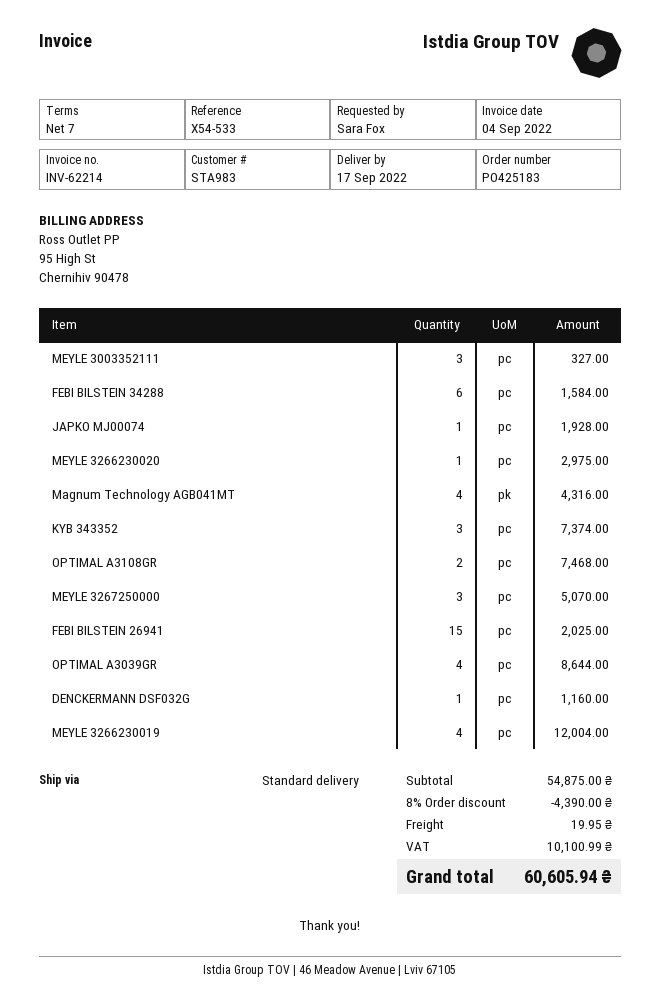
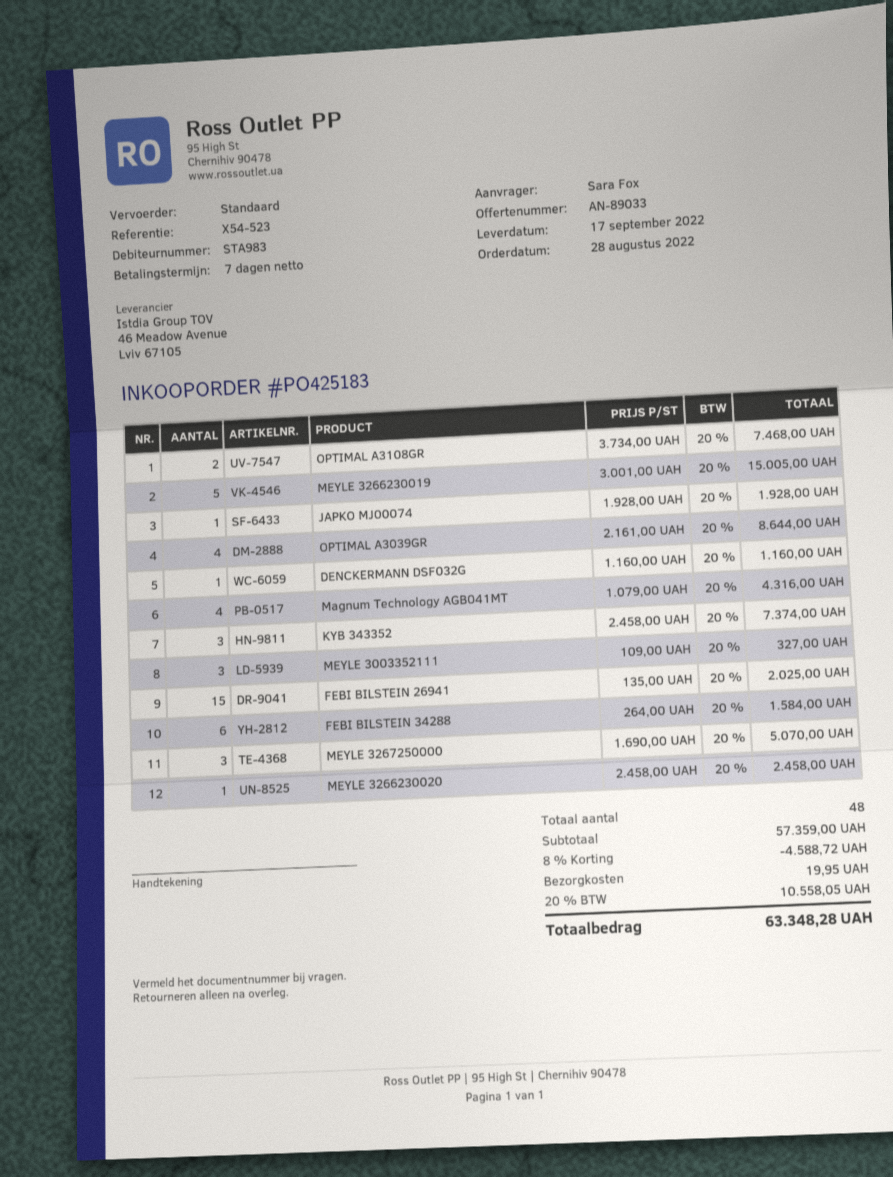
reference: X54-533 -> X54-523
MEYLE 3266230020: 1 for 2975.00 -> 1 for 2458.00
MEYLE 3266230019: 4 for 12004.00 -> 5 for 15005.00
subtotal: 54875.00 -> 57359.00
discount: 8% = 4390.00 -> 8% = 4588.72
tax: 10100.99 -> 10558.05
total: 60605.94 -> 63348.28

